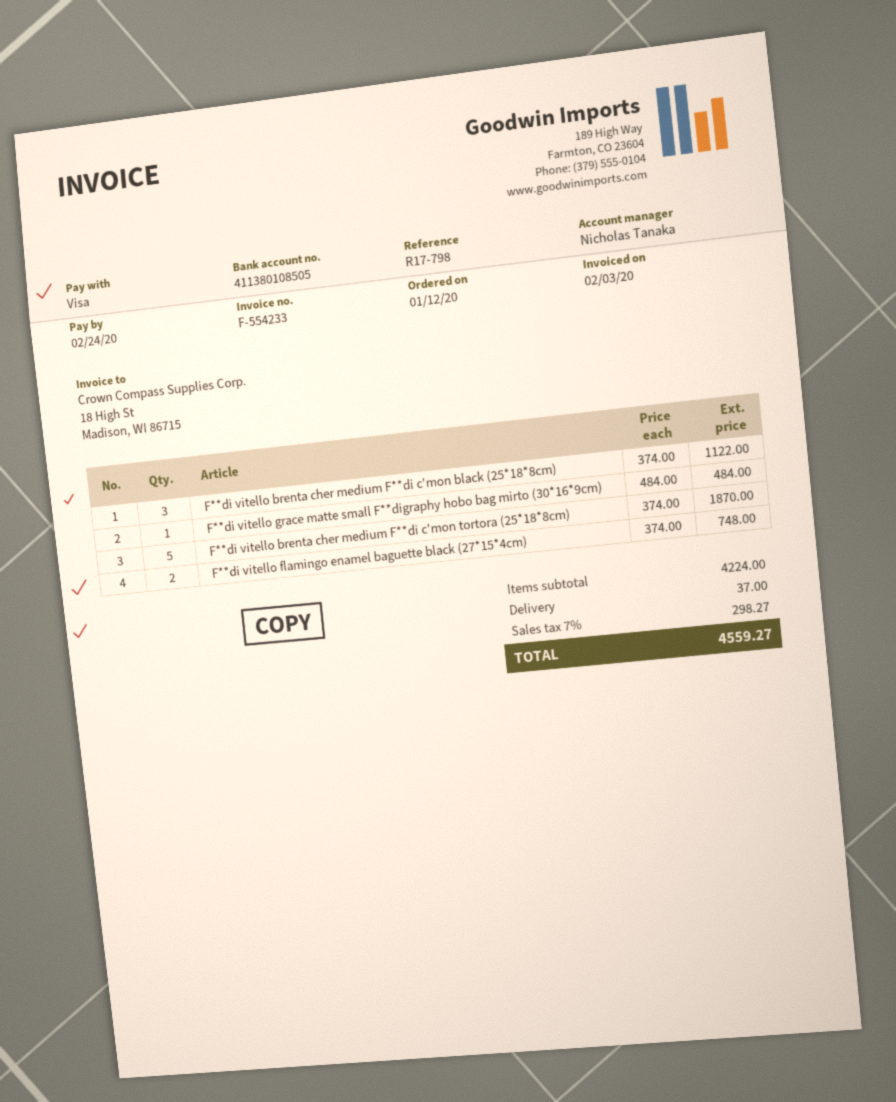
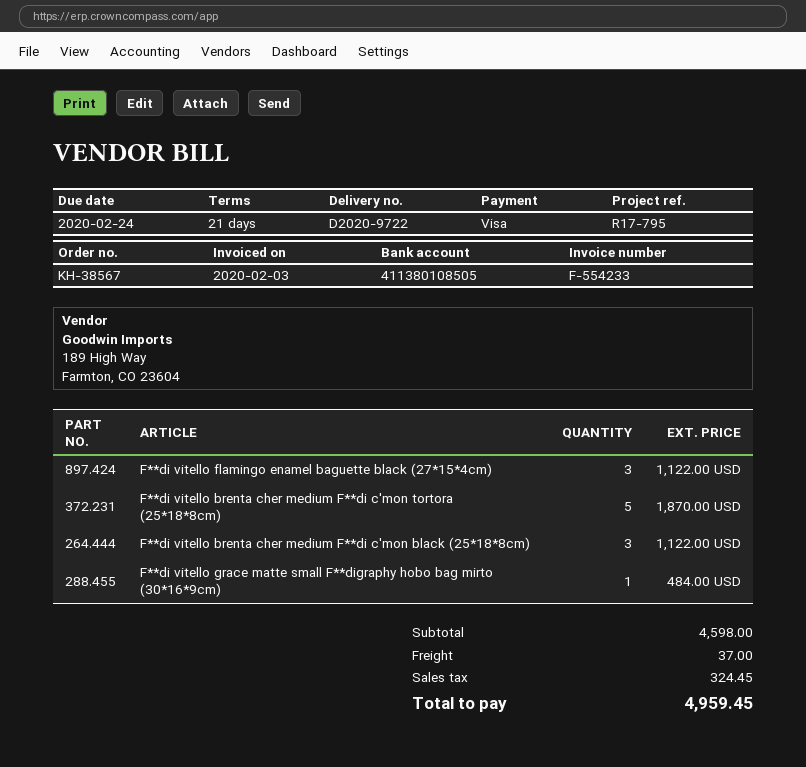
reference: R17-798 -> R17-795
F**di vitello flamingo enamel baguette black (27*15*4cm): 2 for 748.00 -> 3 for 1122.00
subtotal: 4224.00 -> 4598.00
tax: 298.27 -> 324.45
total: 4559.27 -> 4959.45

